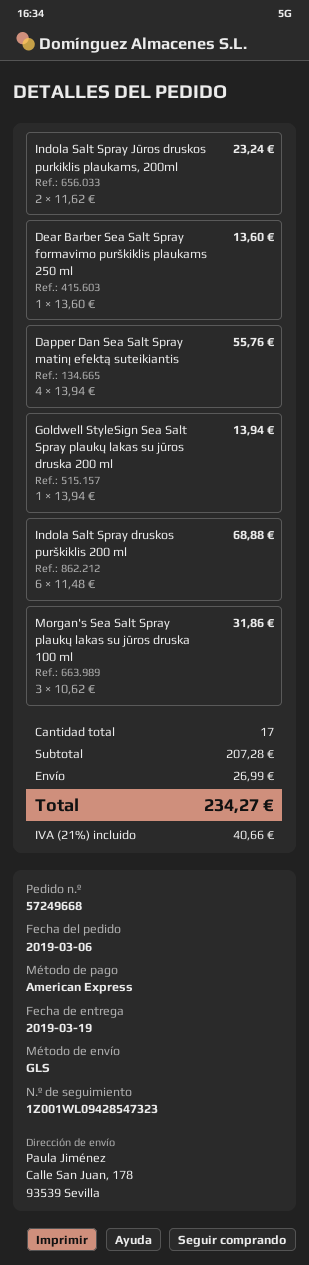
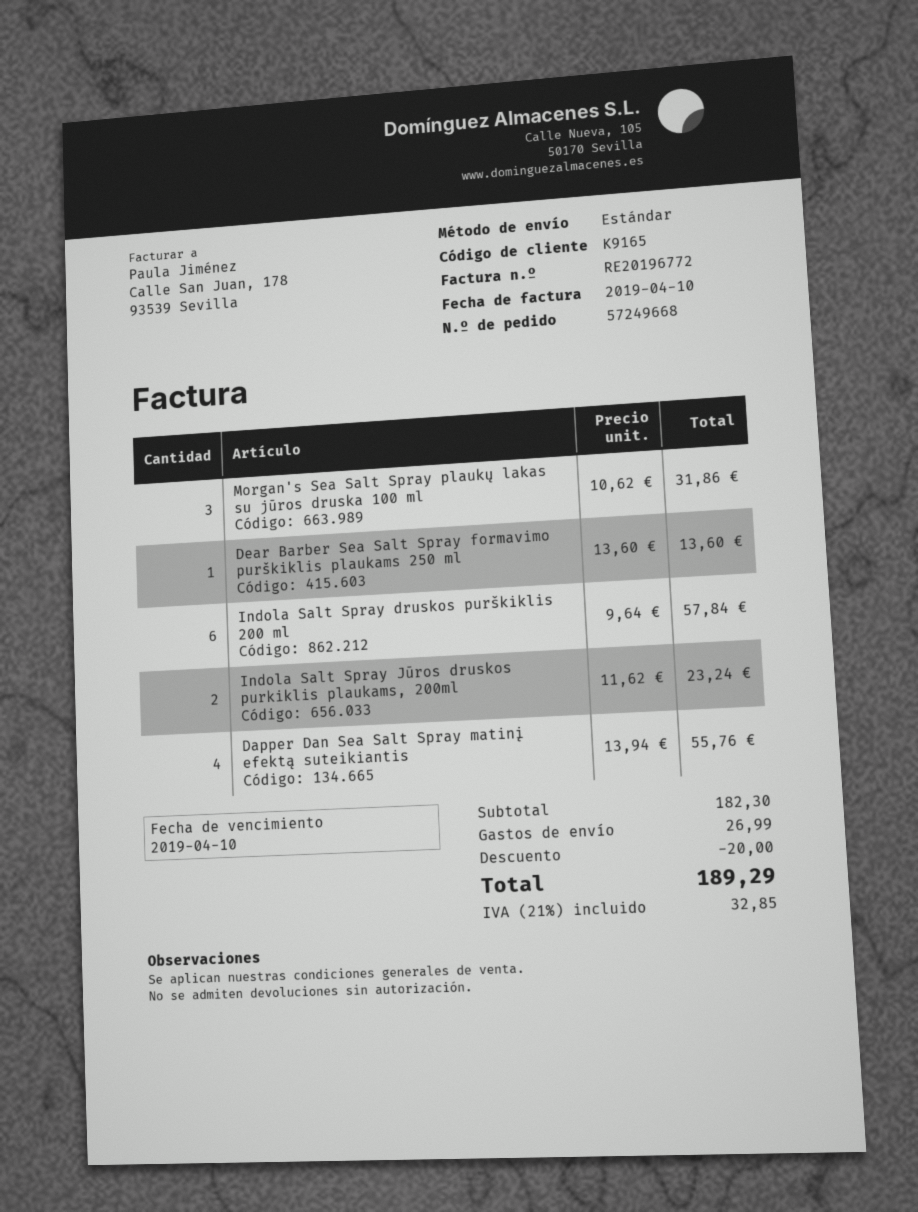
shipping method: GLS -> standard
Goldwell StyleSign Sea Salt Spray plaukų lakas su jūros druska 200 ml: 1 x 13.94 = 13.94 -> none
Indola Salt Spray druskos purškiklis 200 ml: 6 x 11.48 = 68.88 -> 6 x 9.64 = 57.84
subtotal: 207.28 -> 182.30
discount: none -> 20.00
tax: 21% = 40.66 -> 21% = 32.85
total: 234.27 -> 189.29

